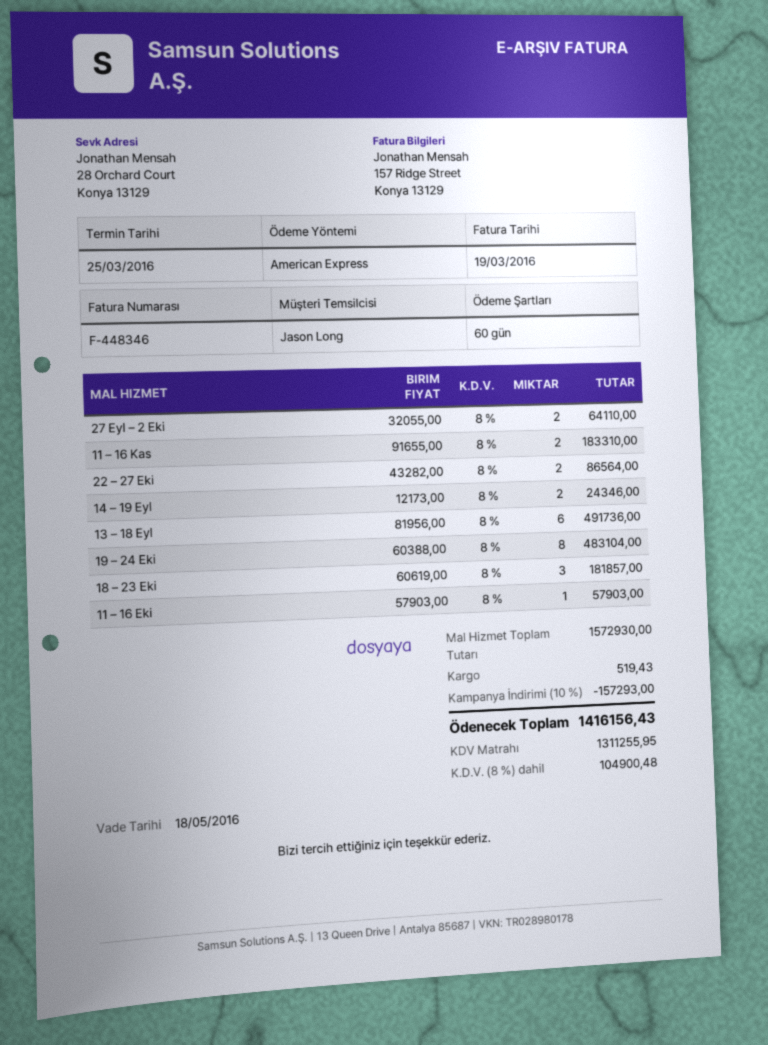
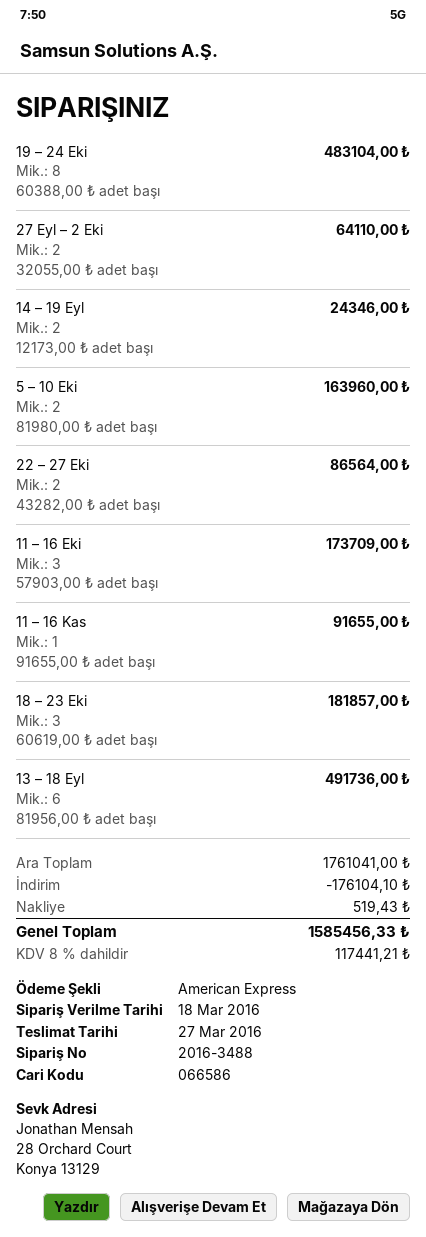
delivery date: 2016-03-25 -> 2016-03-27
11 – 16 Kas: 2 x 91655.00 = 183310.00 -> 1 x 91655.00 = 91655.00
11 – 16 Eki: 1 x 57903.00 = 57903.00 -> 3 x 57903.00 = 173709.00
5 – 10 Eki: none -> 2 x 81980.00 = 163960.00
subtotal: 1572930.00 -> 1761041.00
discount: 157293.00 -> 176104.10
tax: 8% = 104900.48 -> 8% = 117441.21
total: 1416156.43 -> 1585456.33

